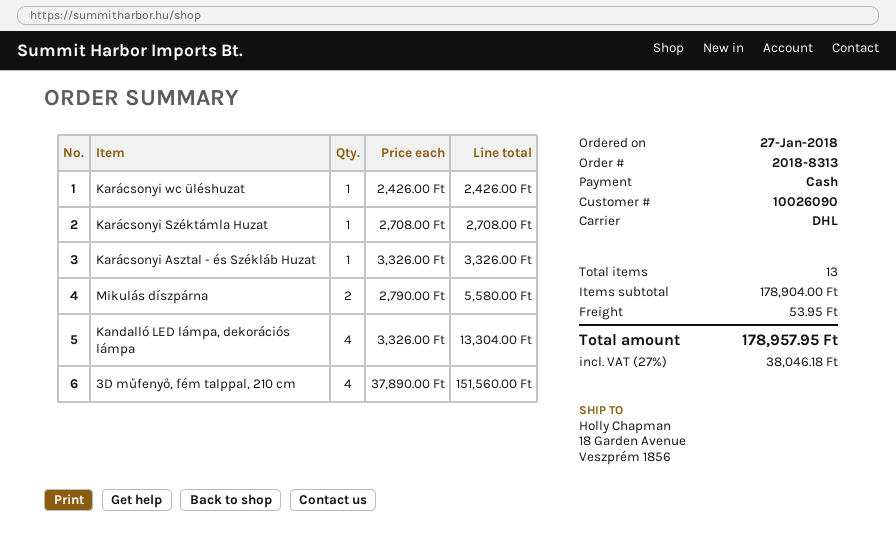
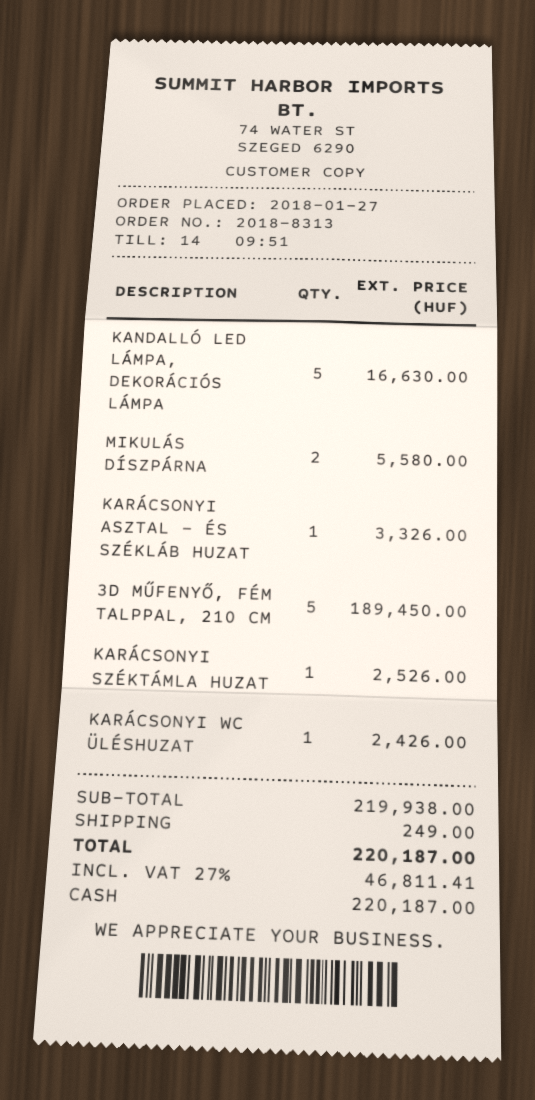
Karácsonyi Széktámla Huzat: 1 for 2708.00 -> 1 for 2526.00
Kandalló LED lámpa, dekorációs lámpa: 4 for 13304.00 -> 5 for 16630.00
3D műfenyő, fém talppal, 210 cm: 4 for 151560.00 -> 5 for 189450.00
subtotal: 178904.00 -> 219938.00
shipping: 53.95 -> 249.00
tax: 27% = 38046.18 -> 27% = 46811.41
total: 178957.95 -> 220187.00

